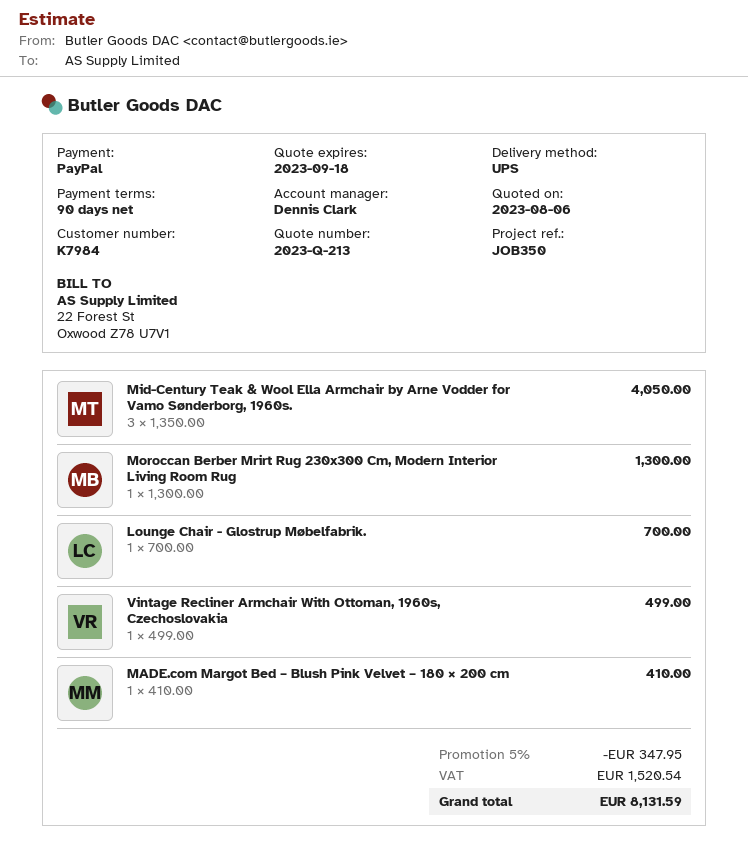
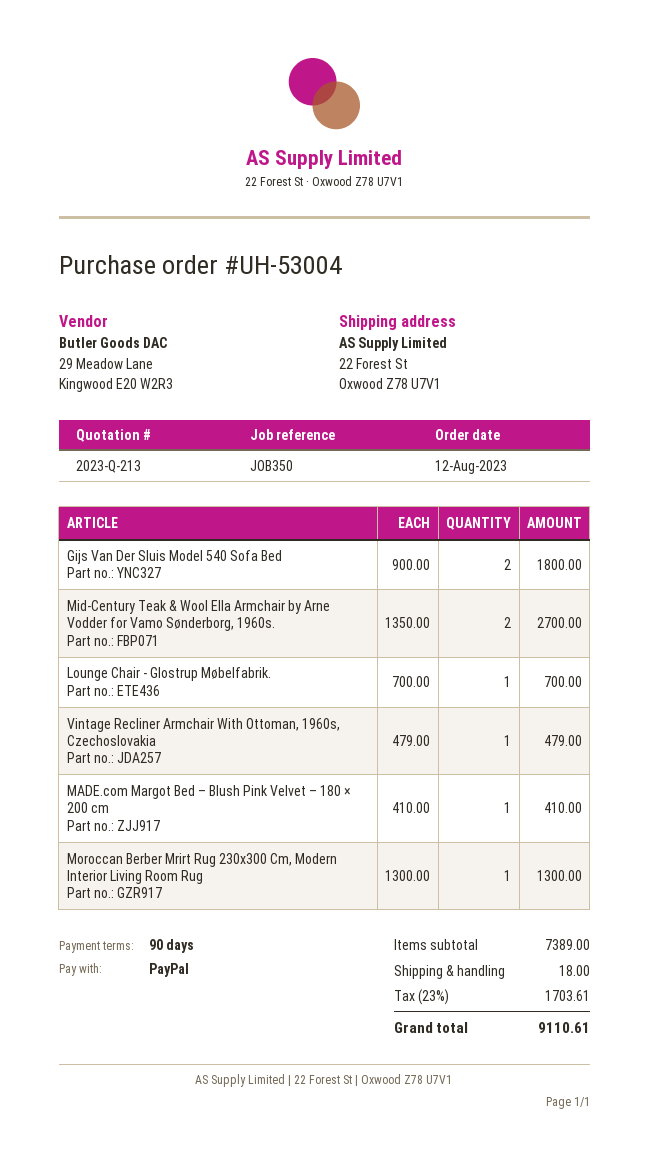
Mid-Century Teak & Wool Ella Armchair by Arne Vodder for Vamo Sønderborg, 1960s.: 3 x 1350.00 = 4050.00 -> 2 x 1350.00 = 2700.00
Vintage Recliner Armchair With Ottoman, 1960s, Czechoslovakia: 1 x 499.00 = 499.00 -> 1 x 479.00 = 479.00
Gijs Van Der Sluis Model 540 Sofa Bed: none -> 2 x 900.00 = 1800.00
discount: 5% = 347.95 -> none
shipping: none -> 18.00
tax: 1520.54 -> 1703.61
total: 8131.59 -> 9110.61

